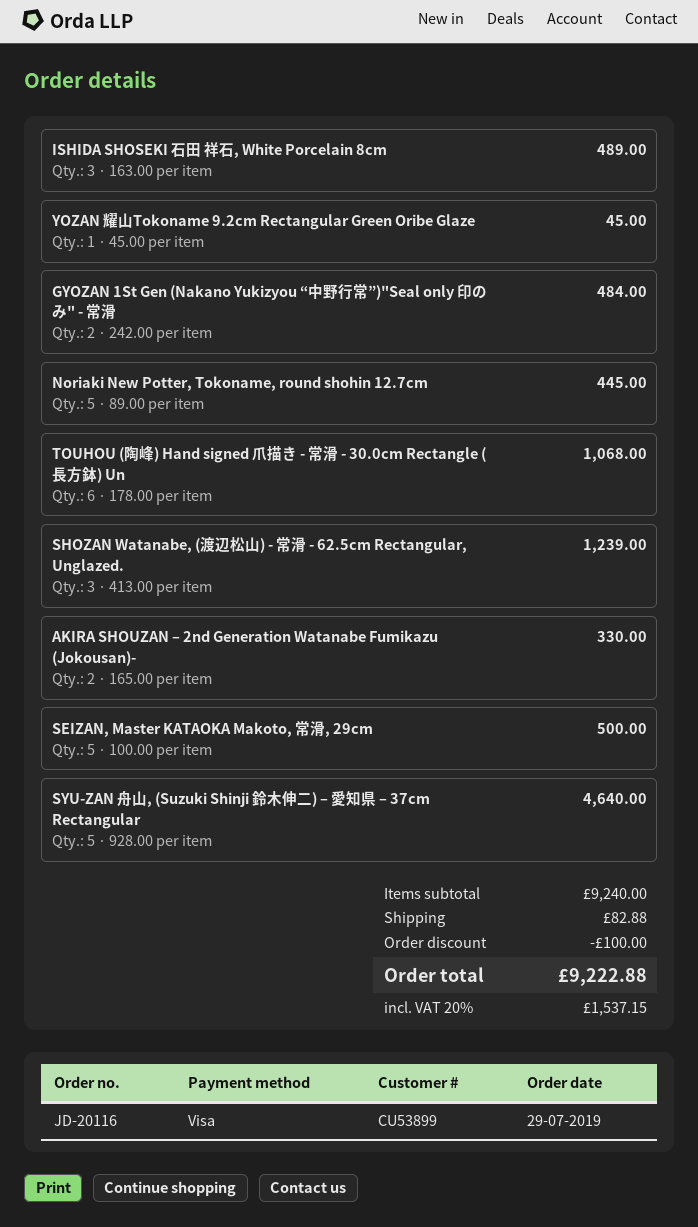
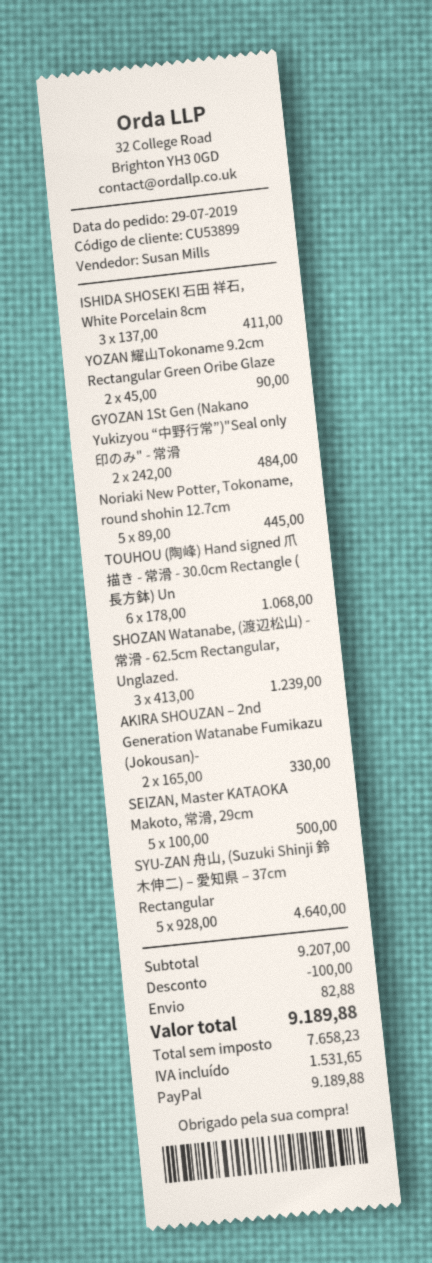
payment method: Visa -> PayPal
ISHIDA SHOSEKI 石田 祥石, White Porcelain 8cm: 3 x 163.00 = 489.00 -> 3 x 137.00 = 411.00
YOZAN 耀山Tokoname 9.2cm Rectangular Green Oribe Glaze: 1 x 45.00 = 45.00 -> 2 x 45.00 = 90.00
subtotal: 9240.00 -> 9207.00
tax: 1537.15 -> 1531.65
total: 9222.88 -> 9189.88

